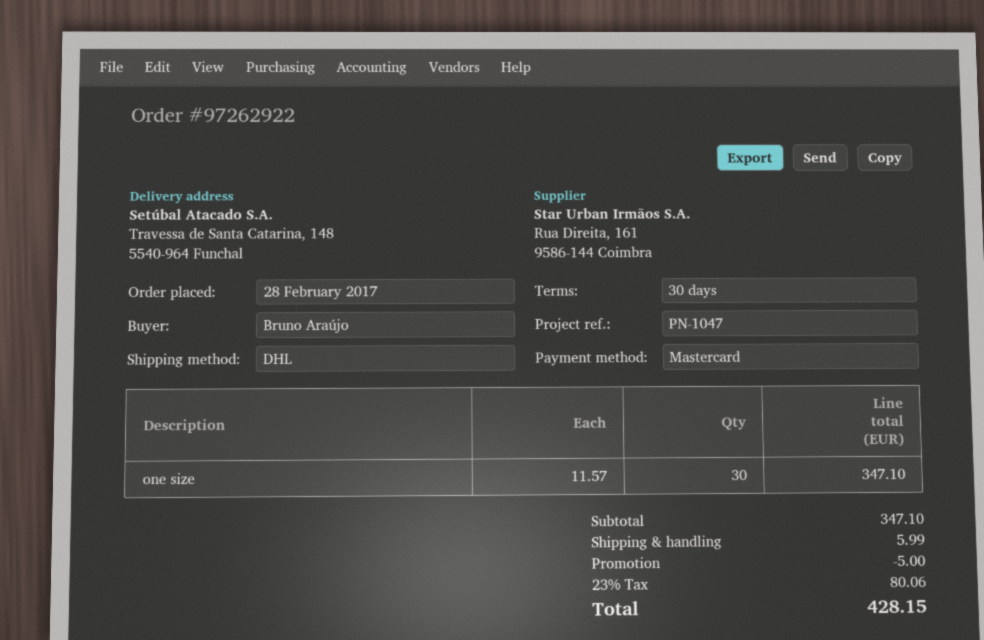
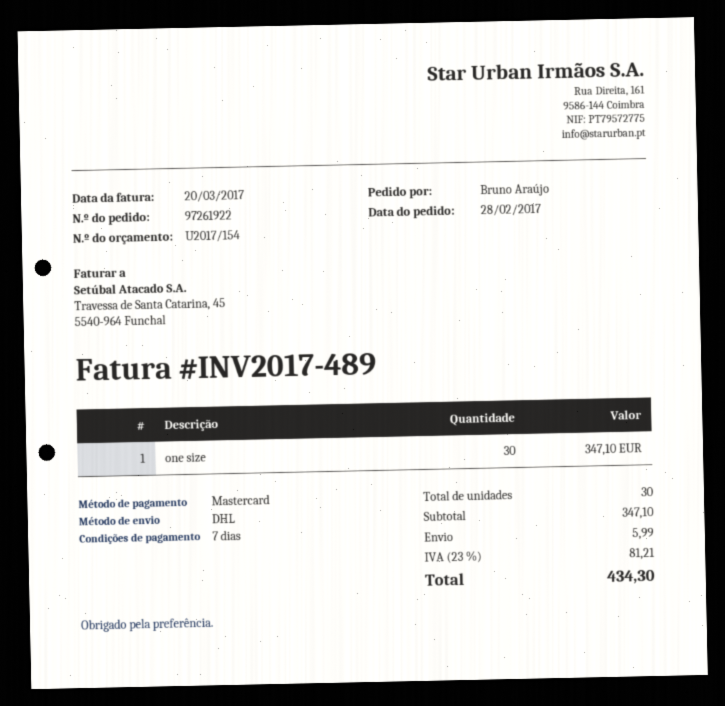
order number: 97262922 -> 97261922
payment terms: 30 days -> 7 days
discount: 5.00 -> none
tax: 23% = 80.06 -> 23% = 81.21
total: 428.15 -> 434.30

